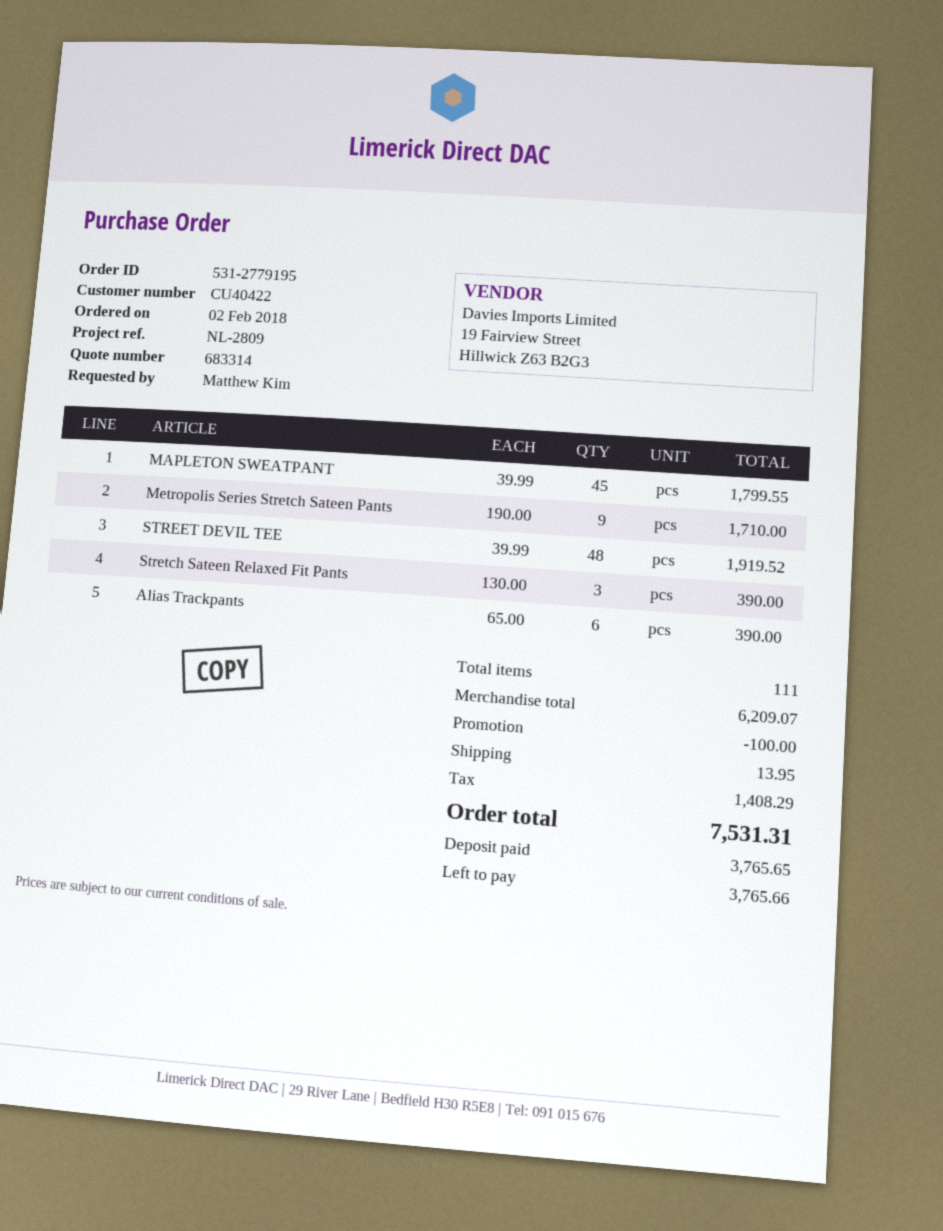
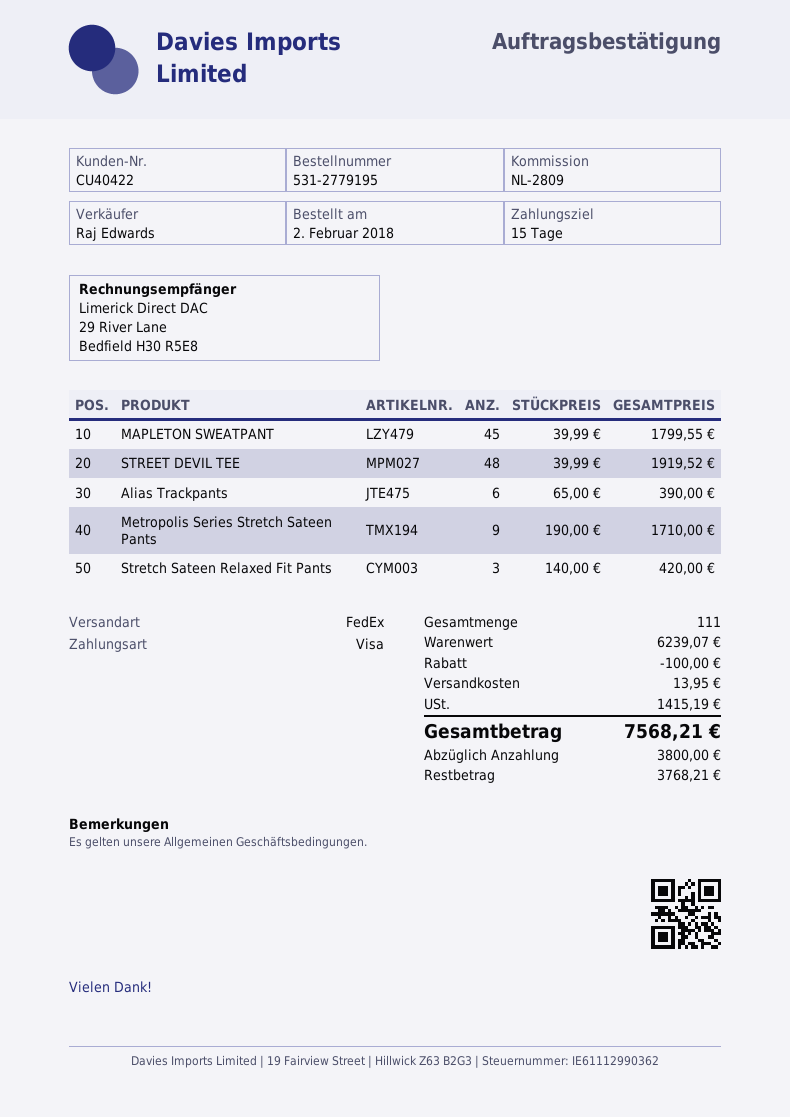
Stretch Sateen Relaxed Fit Pants: 3 x 130.00 = 390.00 -> 3 x 140.00 = 420.00
subtotal: 6209.07 -> 6239.07
tax: 1408.29 -> 1415.19
total: 7531.31 -> 7568.21
deposit: 3765.65 -> 3800.00
balance: 3765.66 -> 3768.21

